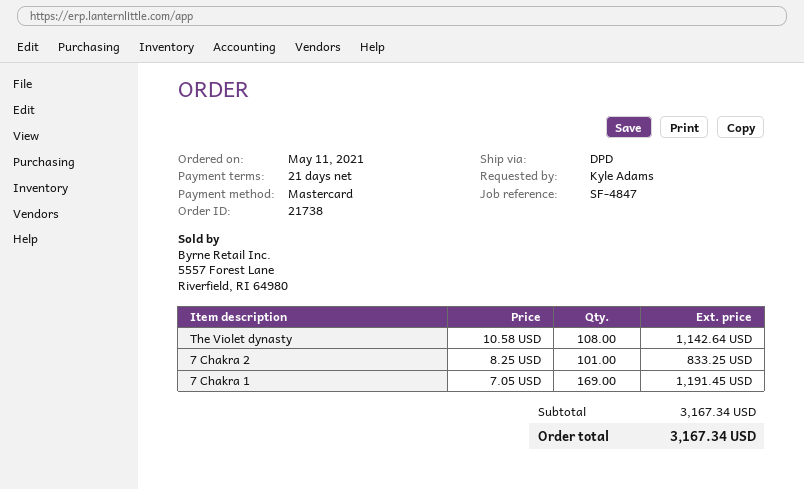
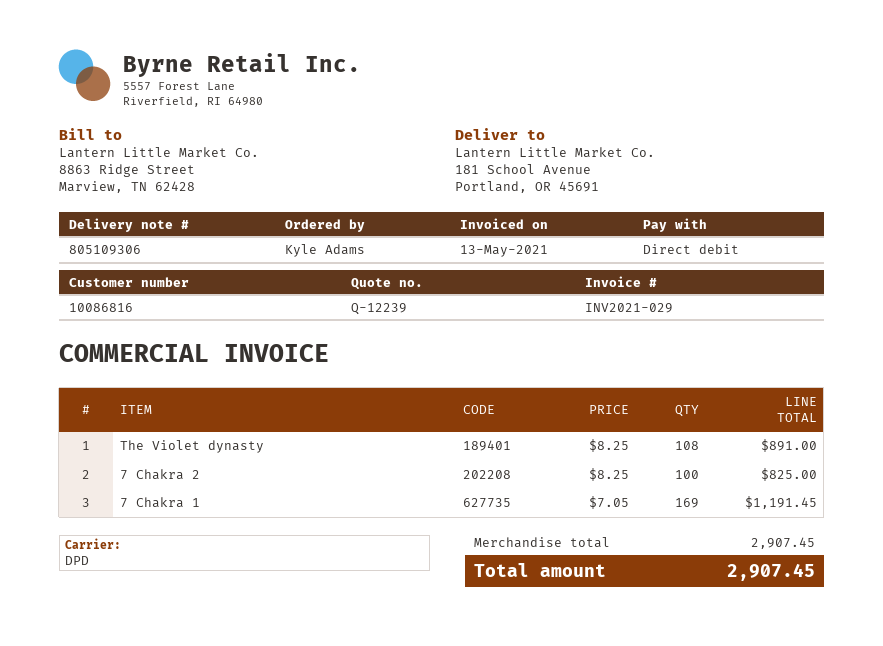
payment method: Mastercard -> direct debit
The Violet dynasty: 108 x 10.58 = 1142.64 -> 108 x 8.25 = 891.00
7 Chakra 2: 101 x 8.25 = 833.25 -> 100 x 8.25 = 825.00
subtotal: 3167.34 -> 2907.45
total: 3167.34 -> 2907.45

